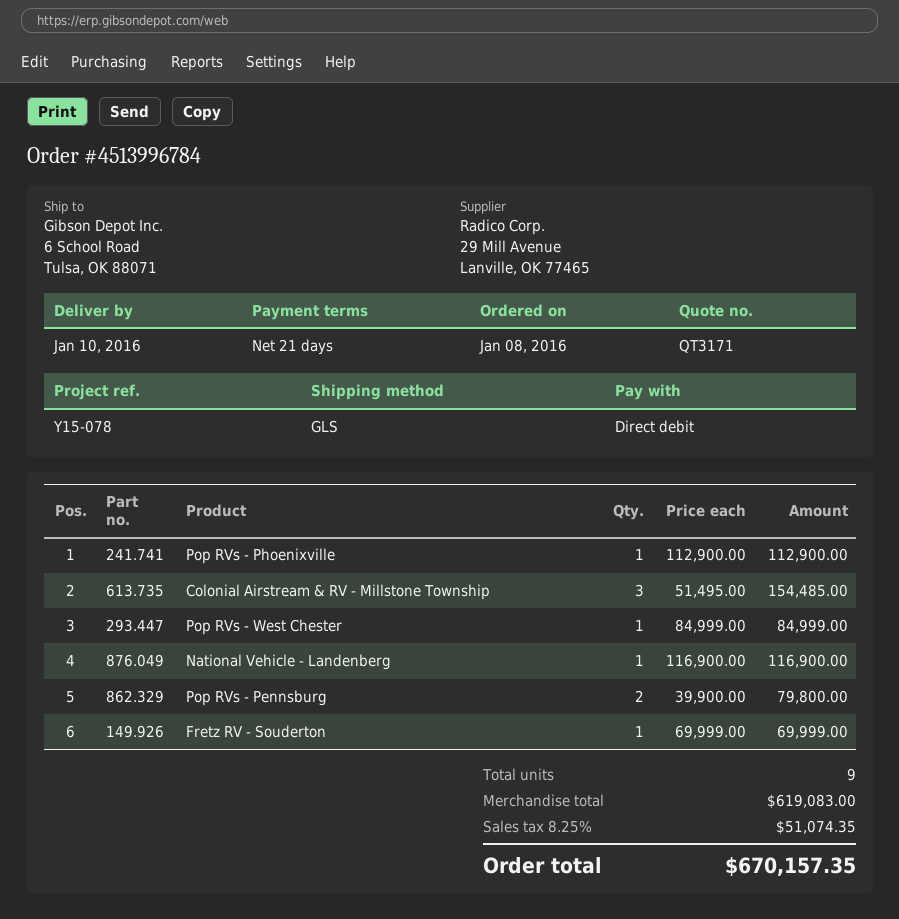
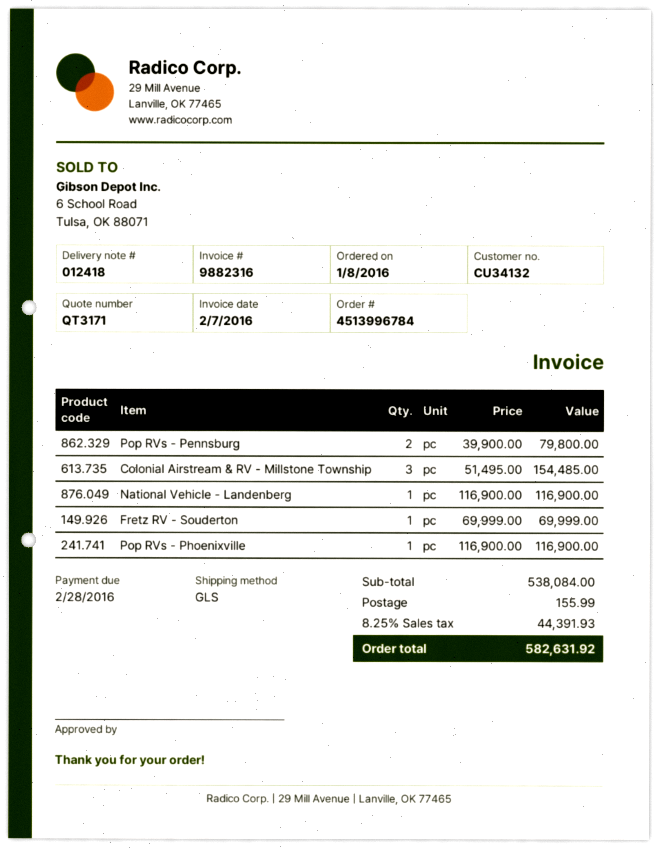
Pop RVs - Phoenixville: 1 x 112900.00 = 112900.00 -> 1 x 116900.00 = 116900.00
Pop RVs - West Chester: 1 x 84999.00 = 84999.00 -> none
subtotal: 619083.00 -> 538084.00
shipping: none -> 155.99
tax: 8.25% = 51074.35 -> 8.25% = 44391.93
total: 670157.35 -> 582631.92

